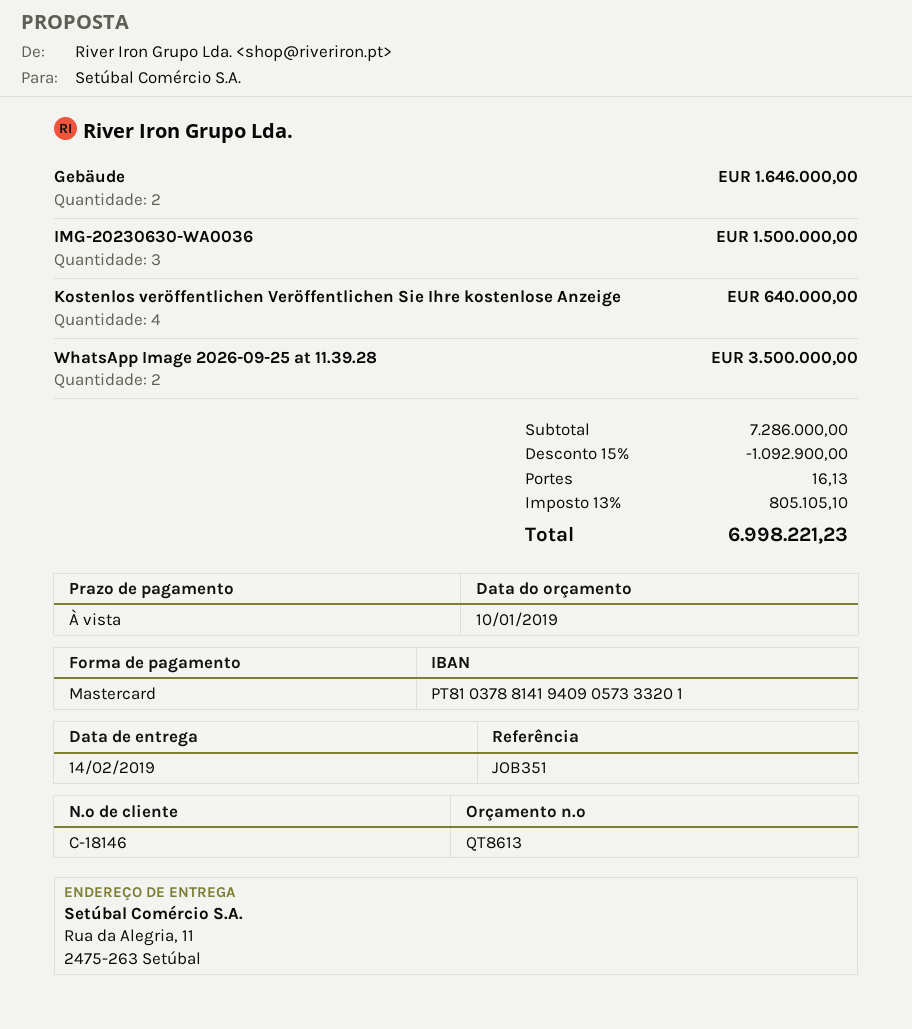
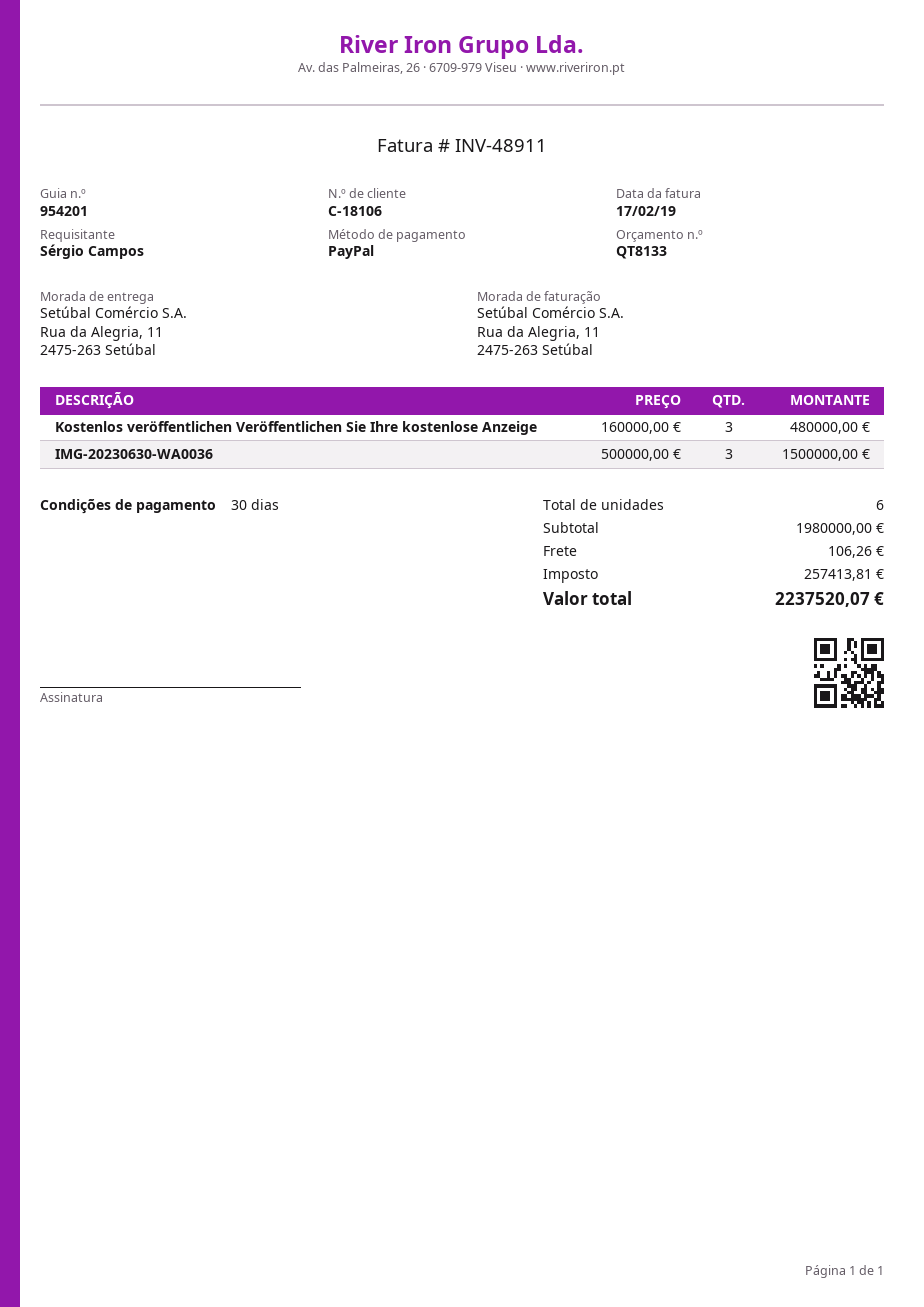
quote number: QT8613 -> QT8133
payment terms: on receipt -> 30 days
customer number: C-18146 -> C-18106
payment method: Mastercard -> PayPal
Gebäude: 2 for 1646000.00 -> none
Kostenlos veröffentlichen Veröffentlichen Sie Ihre kostenlose Anzeige: 4 for 640000.00 -> 3 for 480000.00
WhatsApp Image 2026-09-25 at 11.39.28: 2 for 3500000.00 -> none
subtotal: 7286000.00 -> 1980000.00
discount: 15% = 1092900.00 -> none
shipping: 16.13 -> 106.26
tax: 805105.10 -> 257413.81
total: 6998221.23 -> 2237520.07

